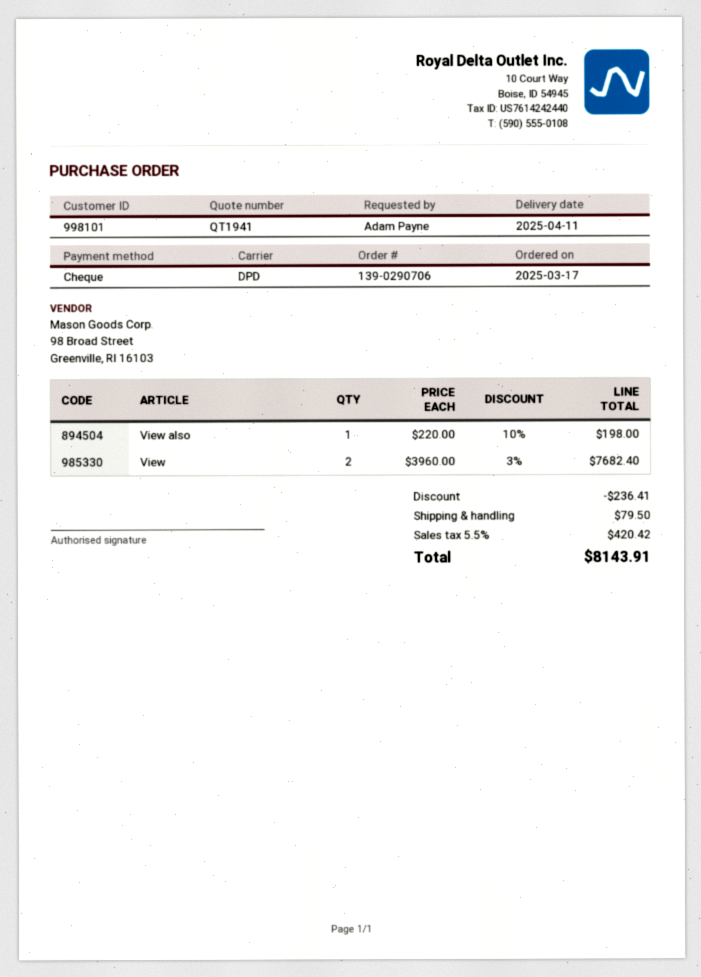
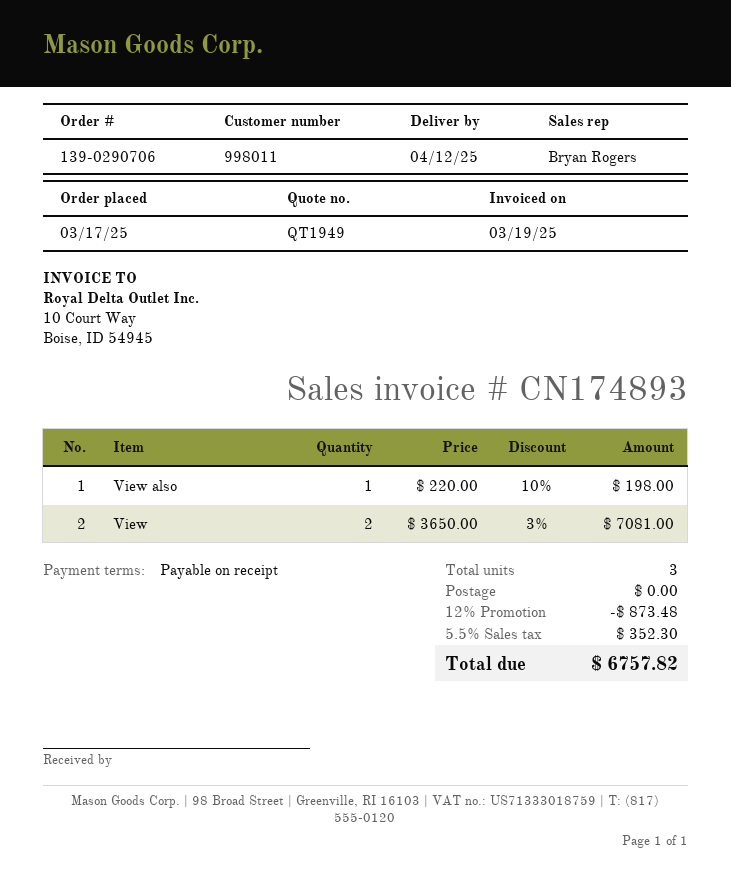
quote number: QT1941 -> QT1949
delivery date: 2025-04-11 -> 2025-04-12
customer number: 998101 -> 998011
View: 2 x 3960.00 - 3% = 7682.40 -> 2 x 3650.00 - 3% = 7081.00
discount: 236.41 -> 873.48
shipping: 79.50 -> 0.00
tax: 5.5% = 420.42 -> 5.5% = 352.30
total: 8143.91 -> 6757.82

